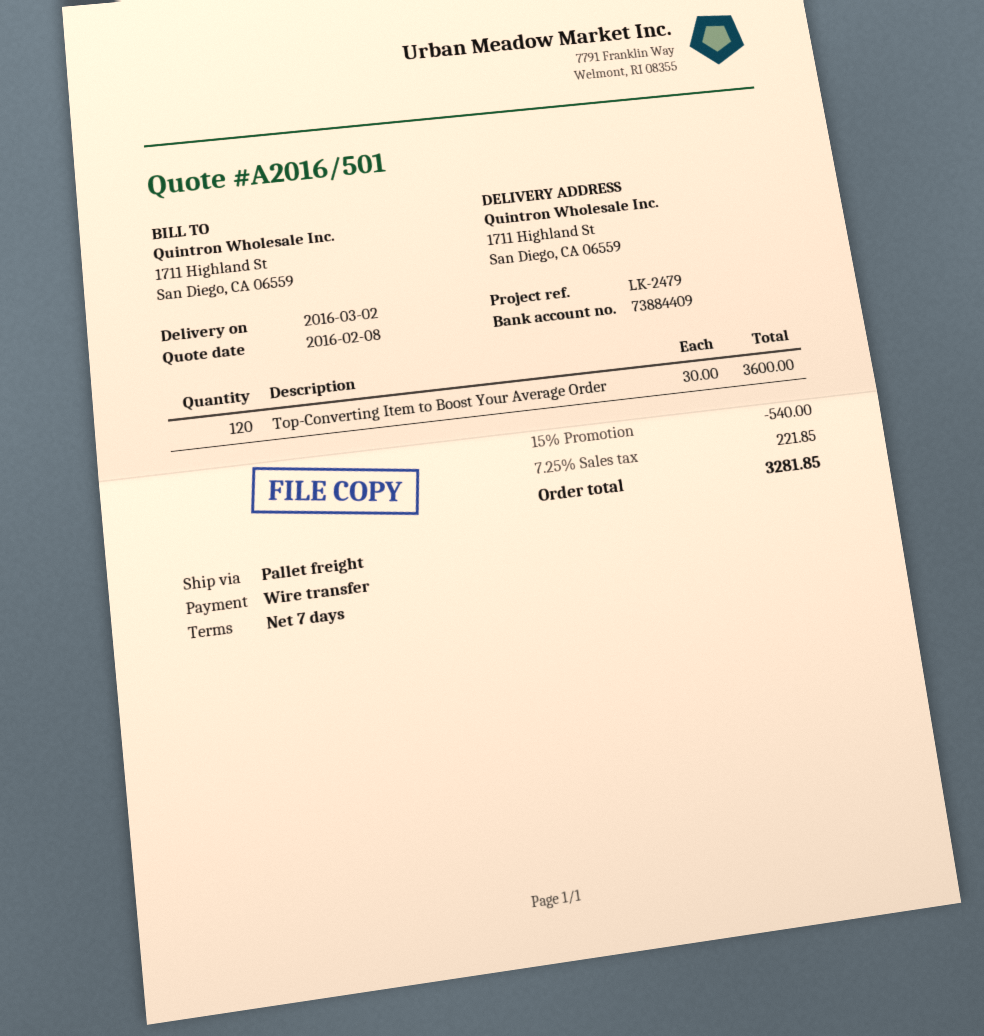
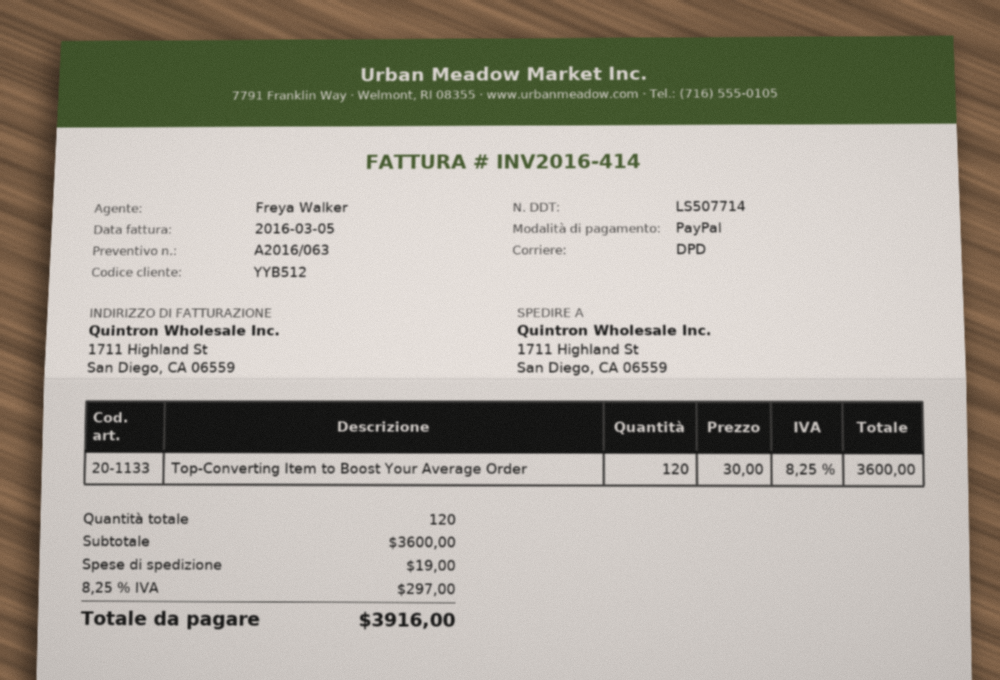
quote number: A2016/501 -> A2016/063
payment method: bank transfer -> PayPal
shipping method: pallet freight -> DPD
discount: 15% = 540.00 -> none
shipping: none -> 19.00
tax: 7.25% = 221.85 -> 8.25% = 297.00
total: 3281.85 -> 3916.00

